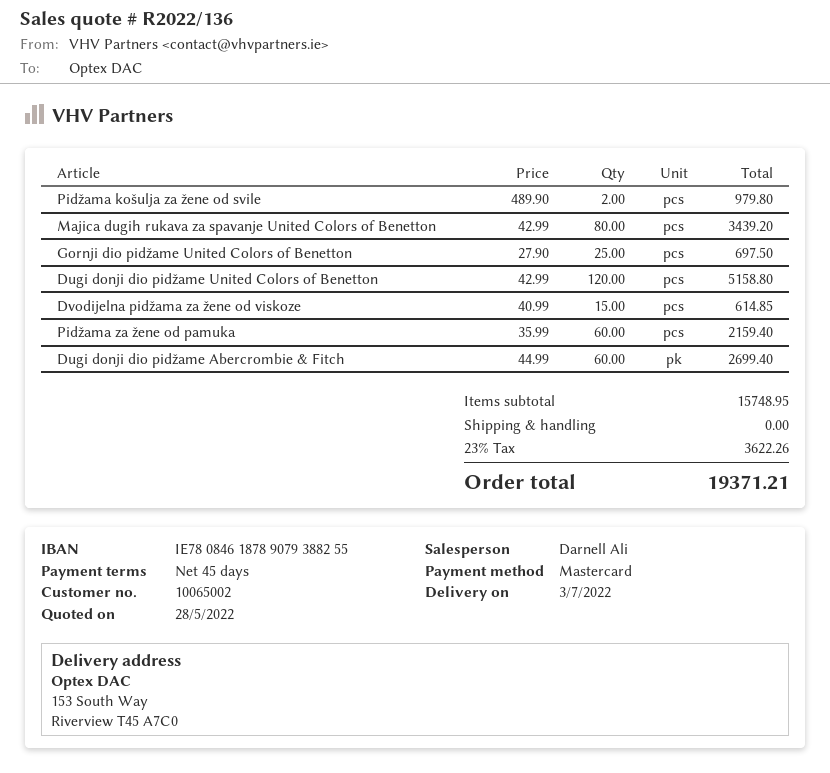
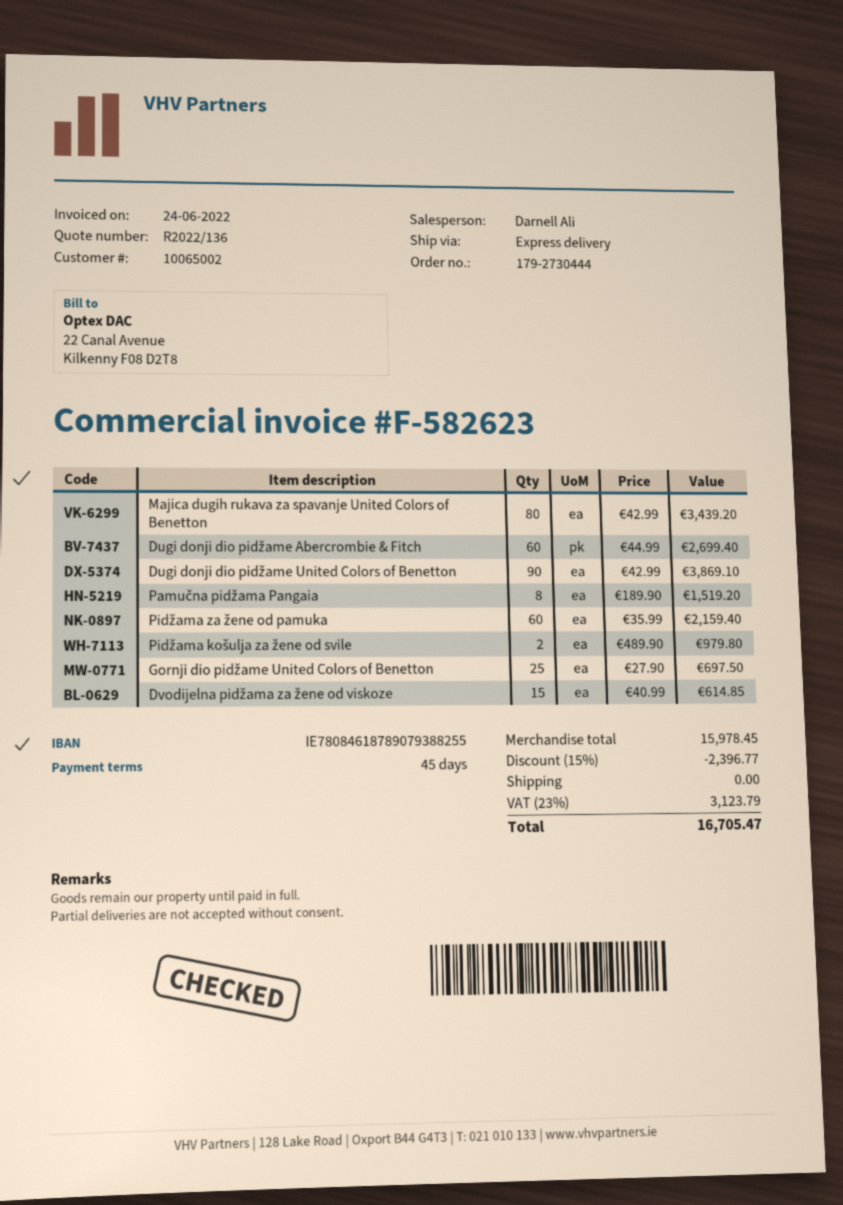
Dugi donji dio pidžame United Colors of Benetton: 120 x 42.99 = 5158.80 -> 90 x 42.99 = 3869.10
Pamučna pidžama Pangaia: none -> 8 x 189.90 = 1519.20
subtotal: 15748.95 -> 15978.45
discount: none -> 15% = 2396.77
tax: 23% = 3622.26 -> 23% = 3123.79
total: 19371.21 -> 16705.47

